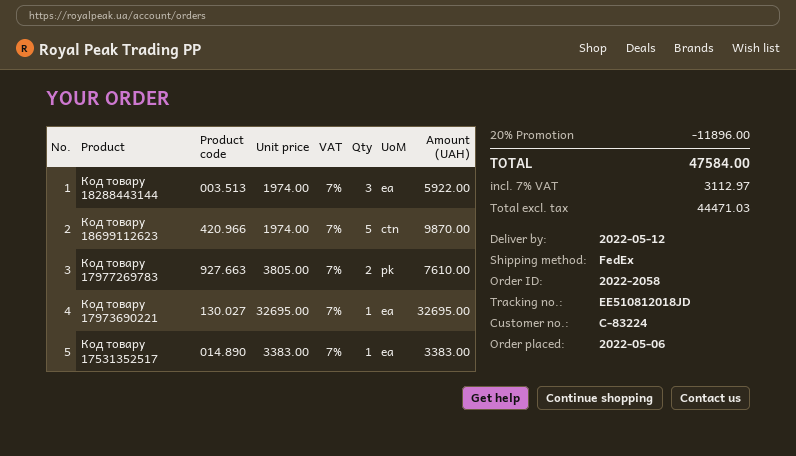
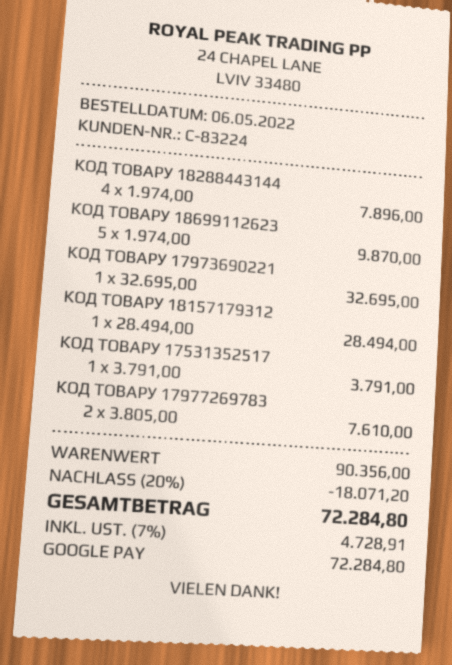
Код товару 18288443144: 3 x 1974.00 = 5922.00 -> 4 x 1974.00 = 7896.00
Код товару 17531352517: 1 x 3383.00 = 3383.00 -> 1 x 3791.00 = 3791.00
КОД ТОВАРУ 18157179312: none -> 1 x 28494.00 = 28494.00
discount: 20% = 11896.00 -> 20% = 18071.20
tax: 7% = 3112.97 -> 7% = 4728.91
total: 47584.00 -> 72284.80

